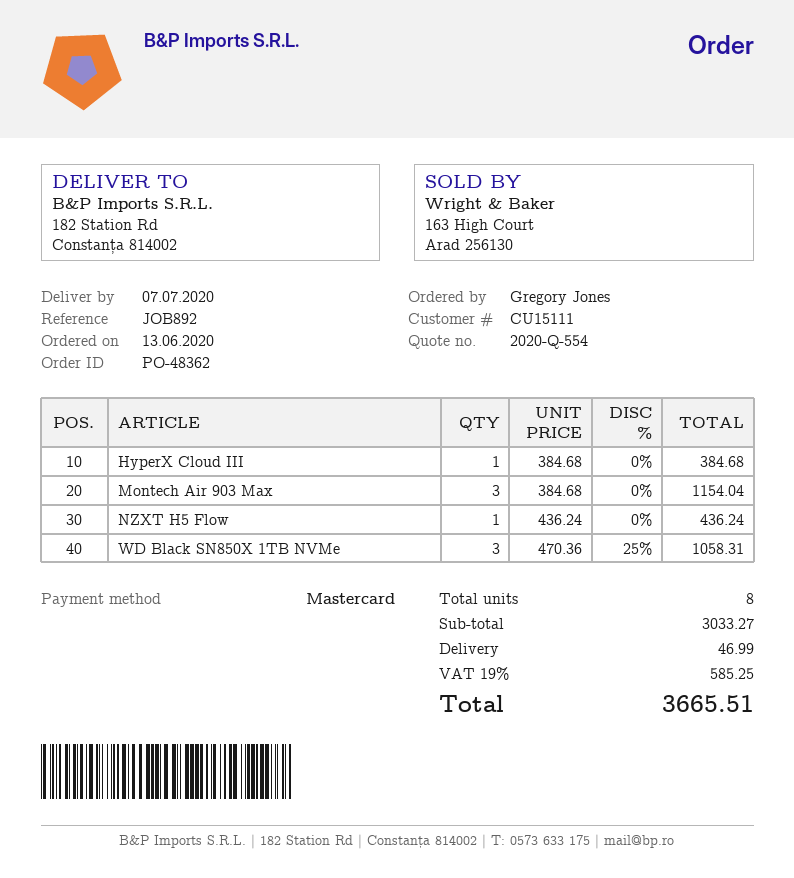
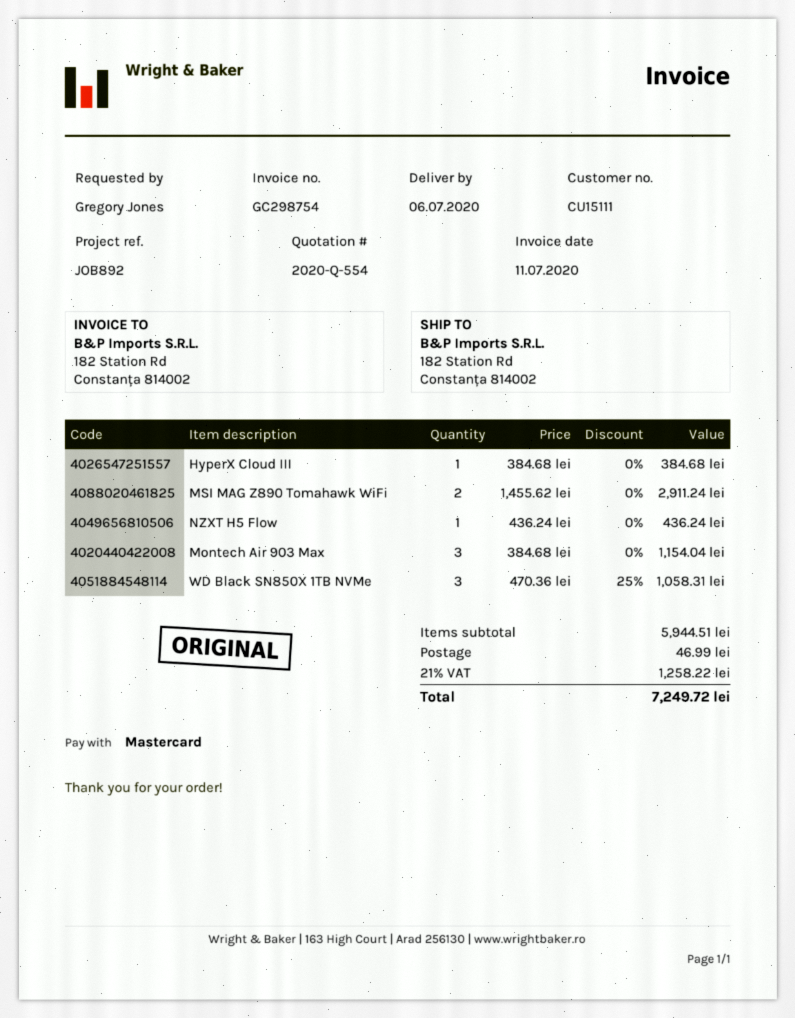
delivery date: 2020-07-07 -> 2020-07-06
MSI MAG Z890 Tomahawk WiFi: none -> 2 x 1455.62 = 2911.24
subtotal: 3033.27 -> 5944.51
tax: 19% = 585.25 -> 21% = 1258.22
total: 3665.51 -> 7249.72

